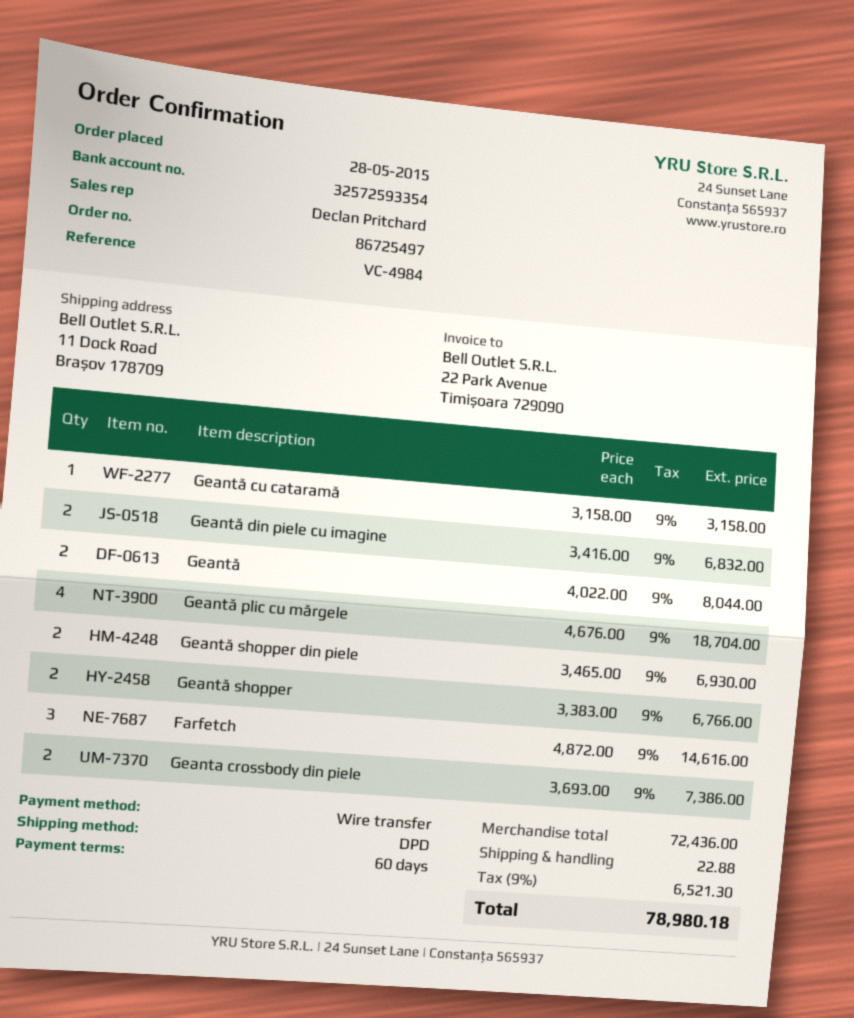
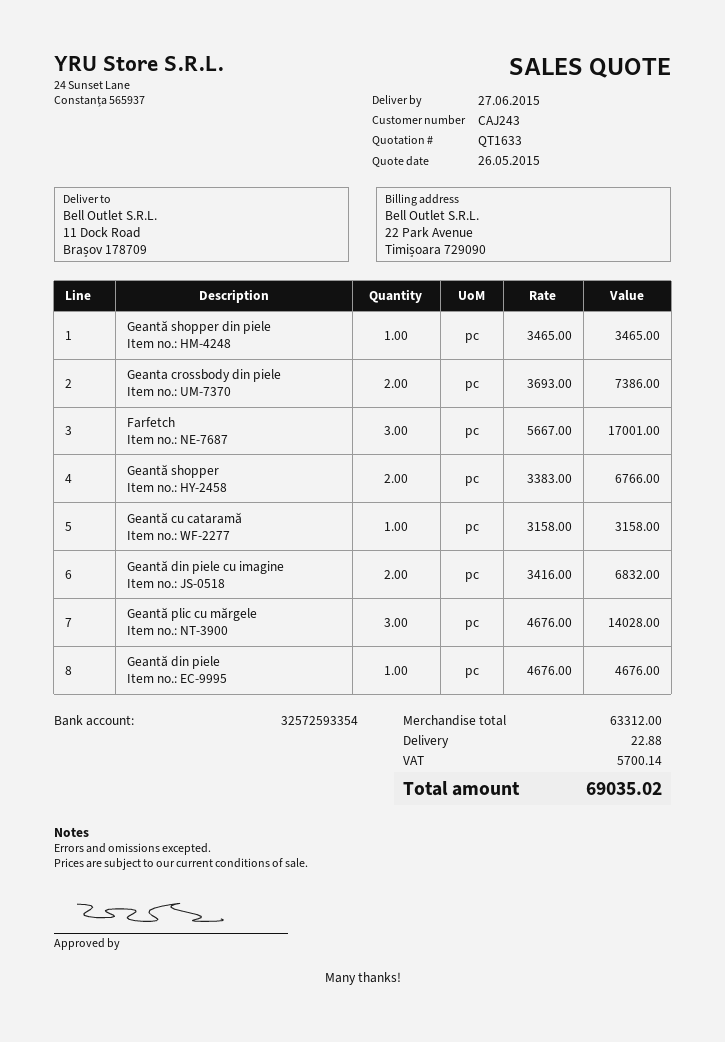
Geantă: 2 x 4022.00 = 8044.00 -> none
Geantă plic cu mărgele: 4 x 4676.00 = 18704.00 -> 3 x 4676.00 = 14028.00
Geantă shopper din piele: 2 x 3465.00 = 6930.00 -> 1 x 3465.00 = 3465.00
Farfetch: 3 x 4872.00 = 14616.00 -> 3 x 5667.00 = 17001.00
Geantă din piele: none -> 1 x 4676.00 = 4676.00
subtotal: 72436.00 -> 63312.00
tax: 6521.30 -> 5700.14
total: 78980.18 -> 69035.02

